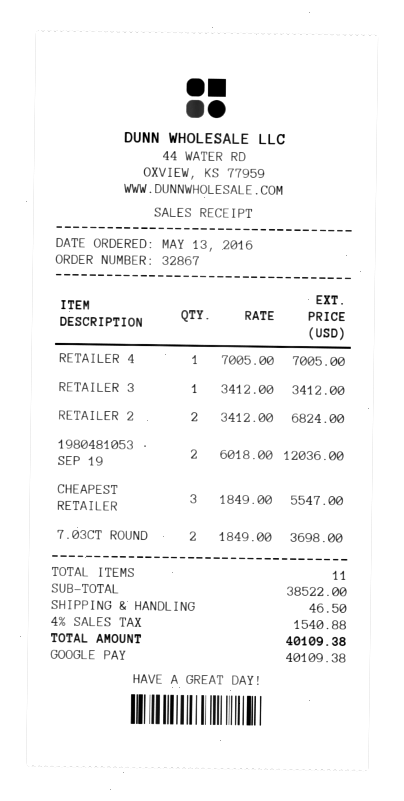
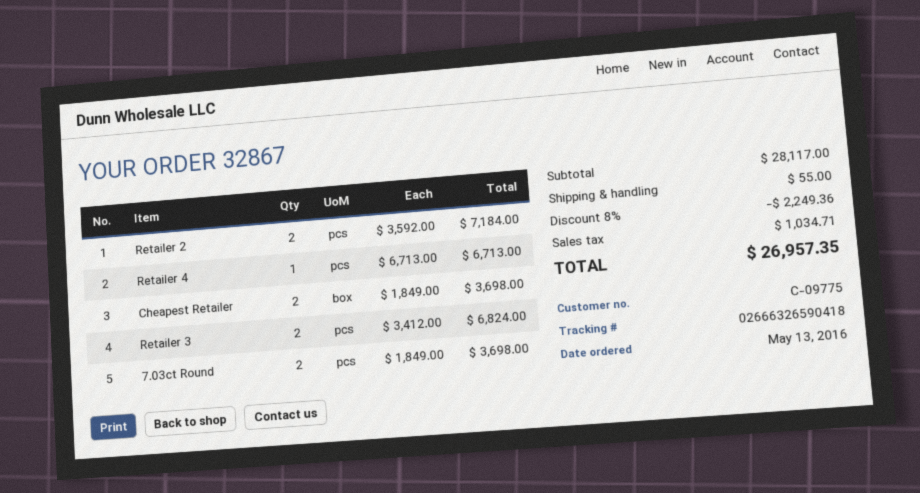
RETAILER 4: 1 x 7005.00 = 7005.00 -> 1 x 6713.00 = 6713.00
RETAILER 3: 1 x 3412.00 = 3412.00 -> 2 x 3412.00 = 6824.00
RETAILER 2: 2 x 3412.00 = 6824.00 -> 2 x 3592.00 = 7184.00
1980481053 · SEP 19: 2 x 6018.00 = 12036.00 -> none
CHEAPEST RETAILER: 3 x 1849.00 = 5547.00 -> 2 x 1849.00 = 3698.00
subtotal: 38522.00 -> 28117.00
discount: none -> 8% = 2249.36
shipping: 46.50 -> 55.00
tax: 1540.88 -> 1034.71
total: 40109.38 -> 26957.35

